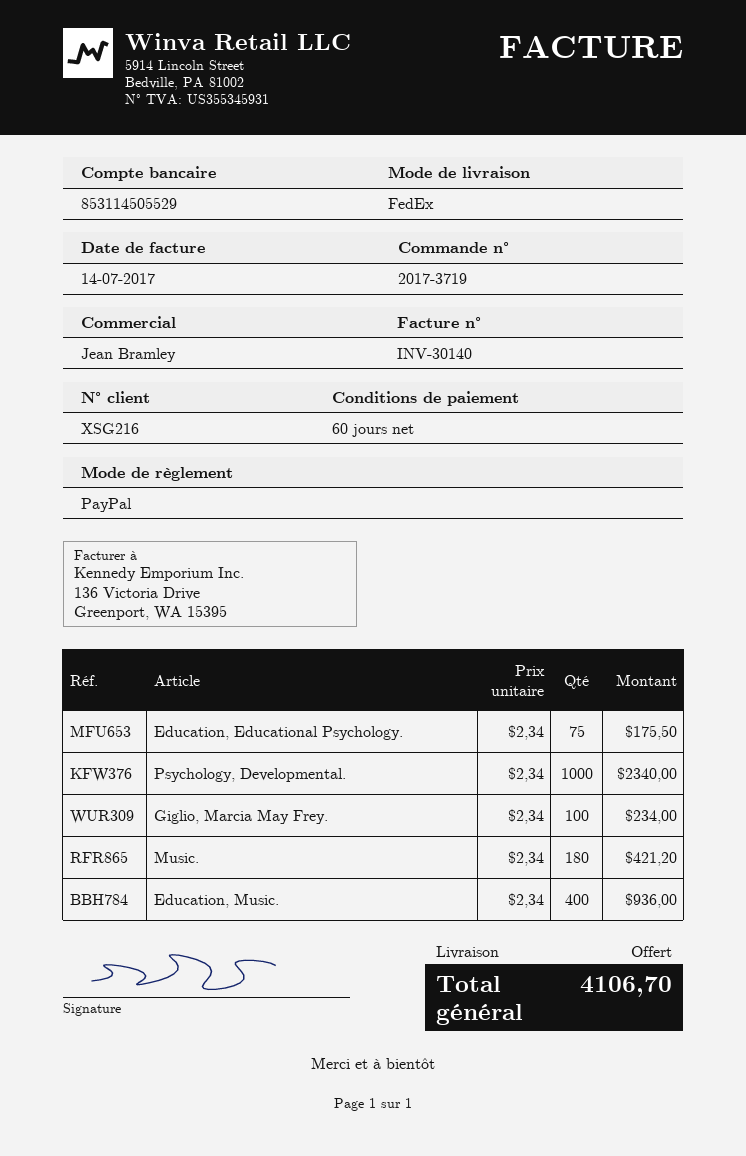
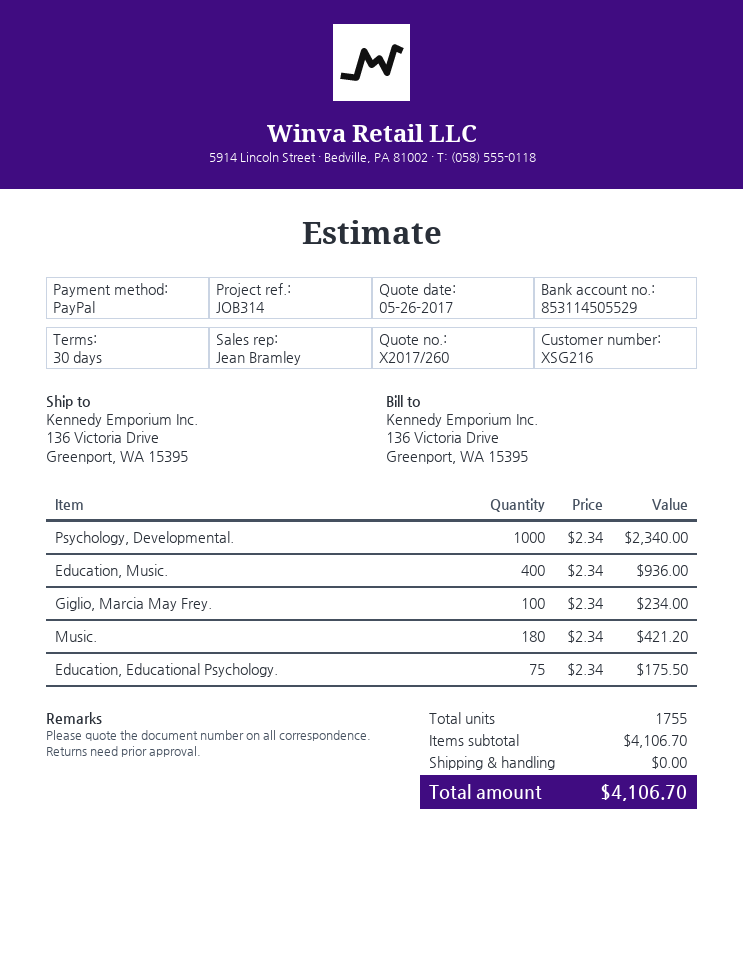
payment terms: 60 days -> 30 days

